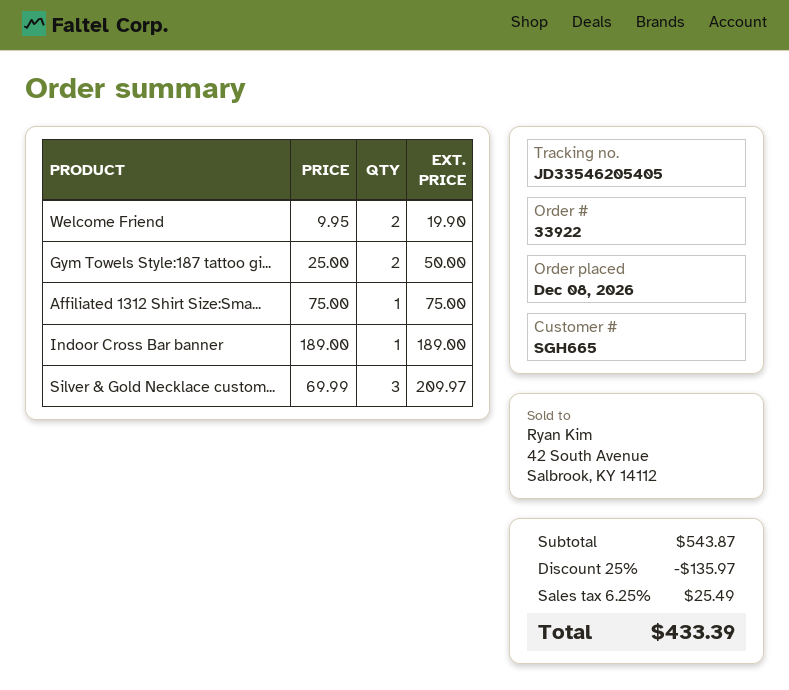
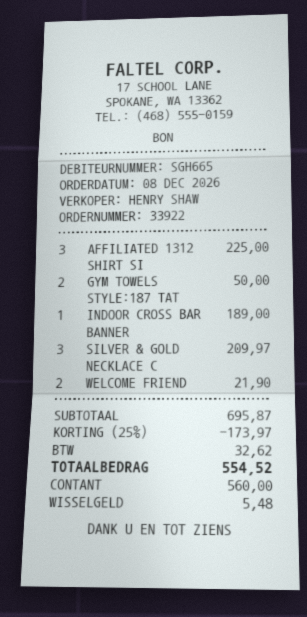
Welcome Friend: 2 for 19.90 -> 2 for 21.90
Affiliated 1312 Shirt Size:Sma...: 1 for 75.00 -> 3 for 225.00
subtotal: 543.87 -> 695.87
discount: 25% = 135.97 -> 25% = 173.97
tax: 25.49 -> 32.62
total: 433.39 -> 554.52

